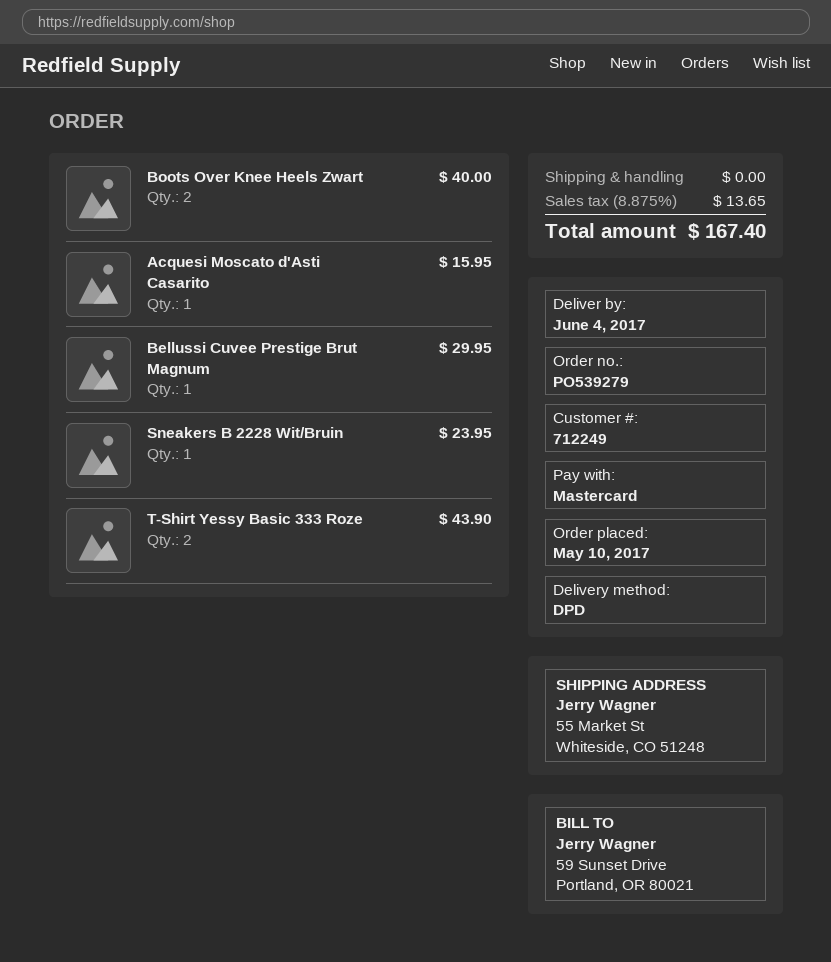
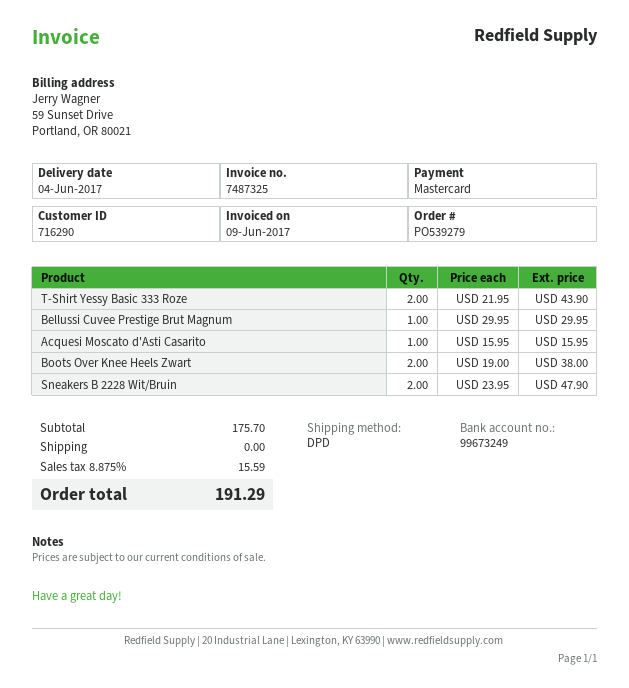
customer number: 712249 -> 716290
Boots Over Knee Heels Zwart: 2 for 40.00 -> 2 for 38.00
Sneakers B 2228 Wit/Bruin: 1 for 23.95 -> 2 for 47.90
tax: 8.875% = 13.65 -> 8.875% = 15.59
total: 167.40 -> 191.29

